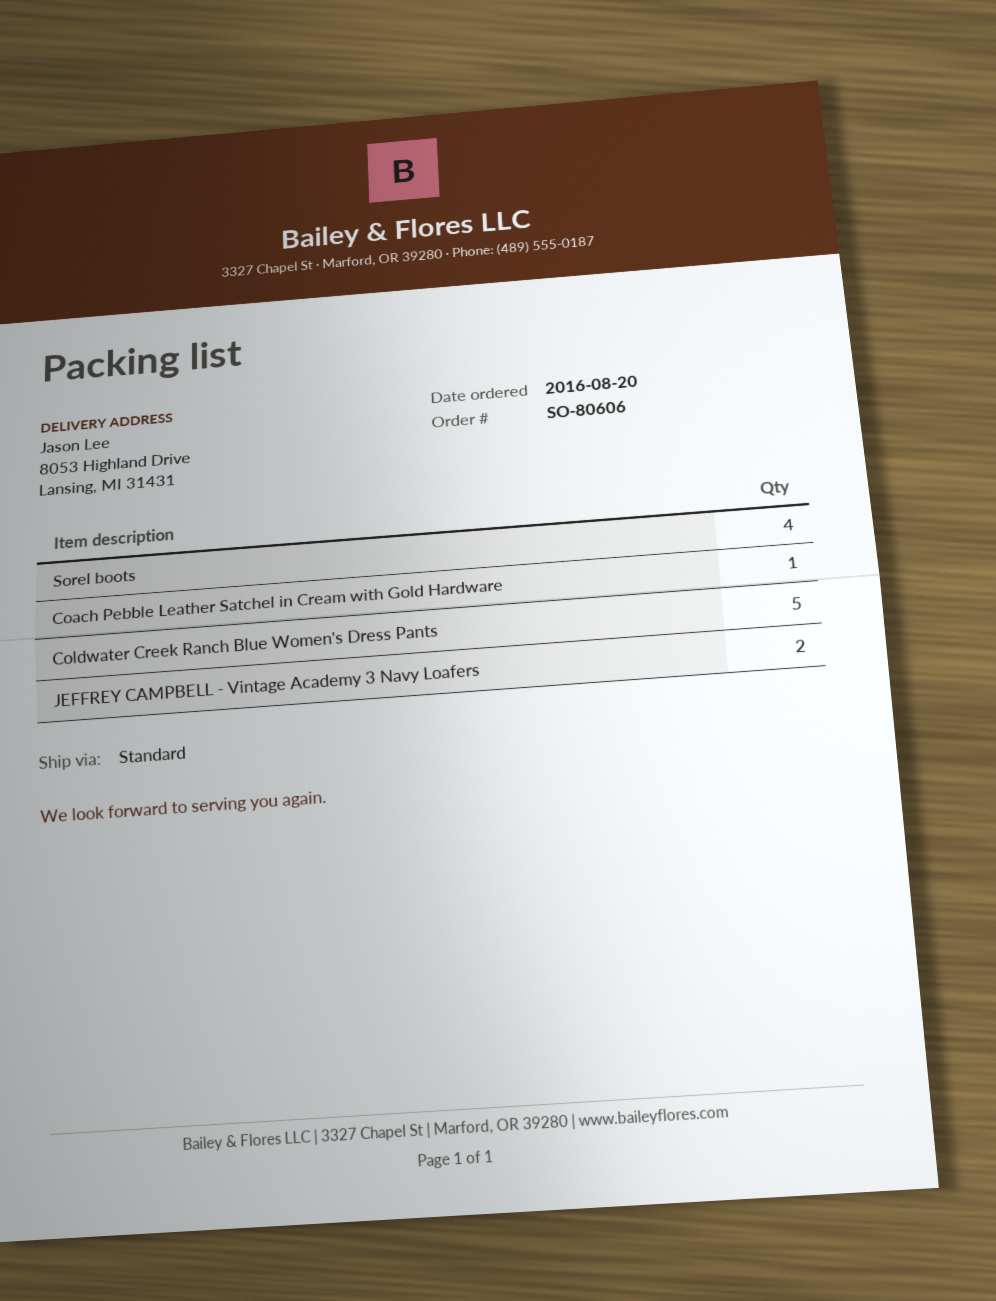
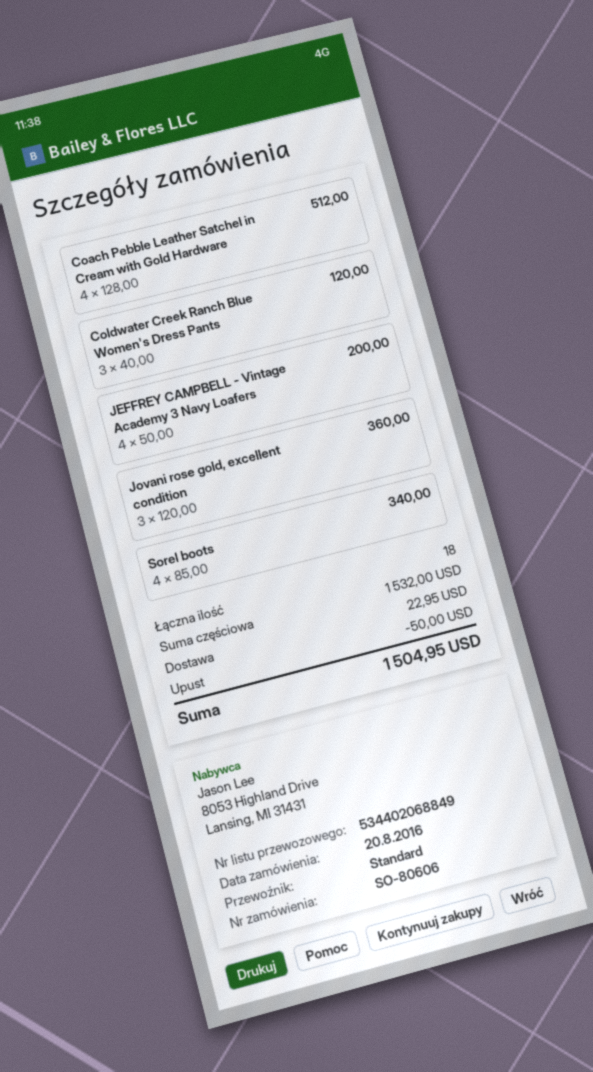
Coach Pebble Leather Satchel in Cream with Gold Hardware: 1 -> 4
Coldwater Creek Ranch Blue Women's Dress Pants: 5 -> 3
JEFFREY CAMPBELL - Vintage Academy 3 Navy Loafers: 2 -> 4
Jovani rose gold, excellent condition: none -> 3

